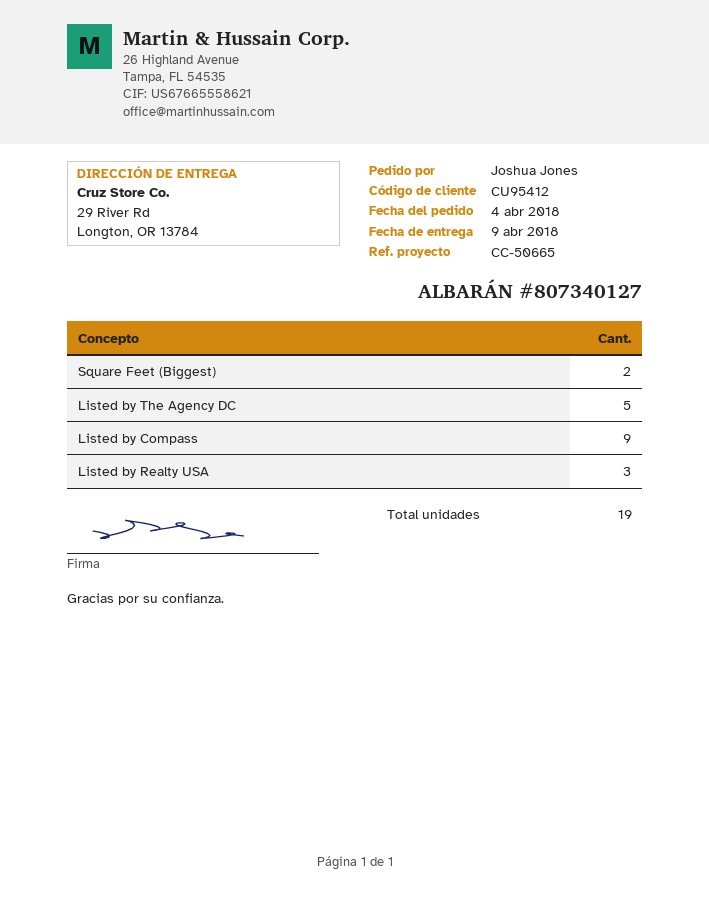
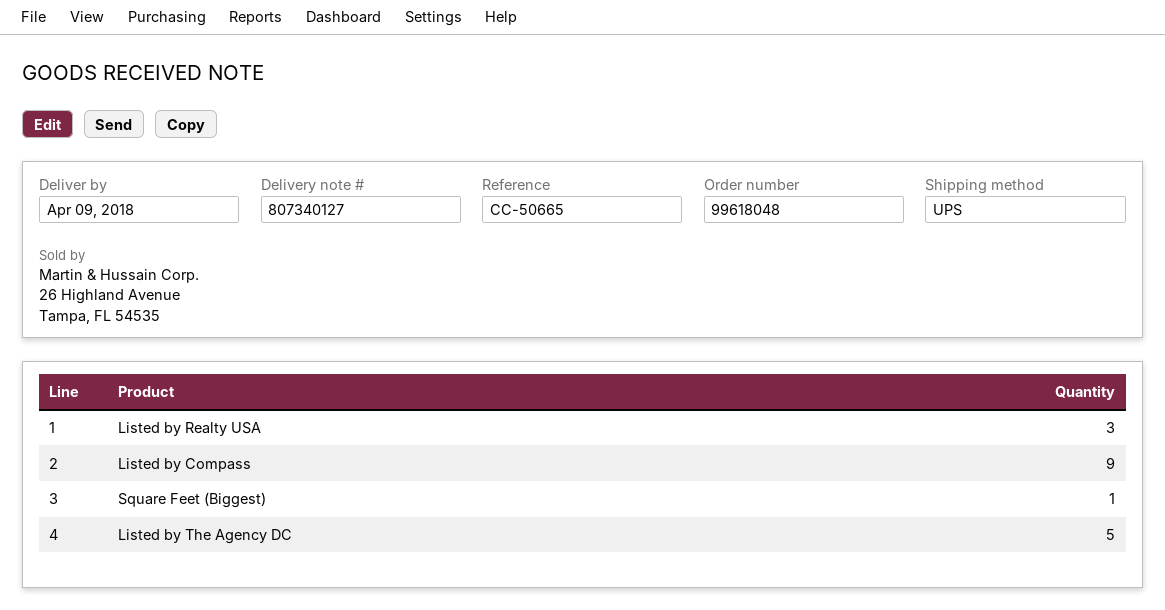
Square Feet (Biggest): 2 -> 1

